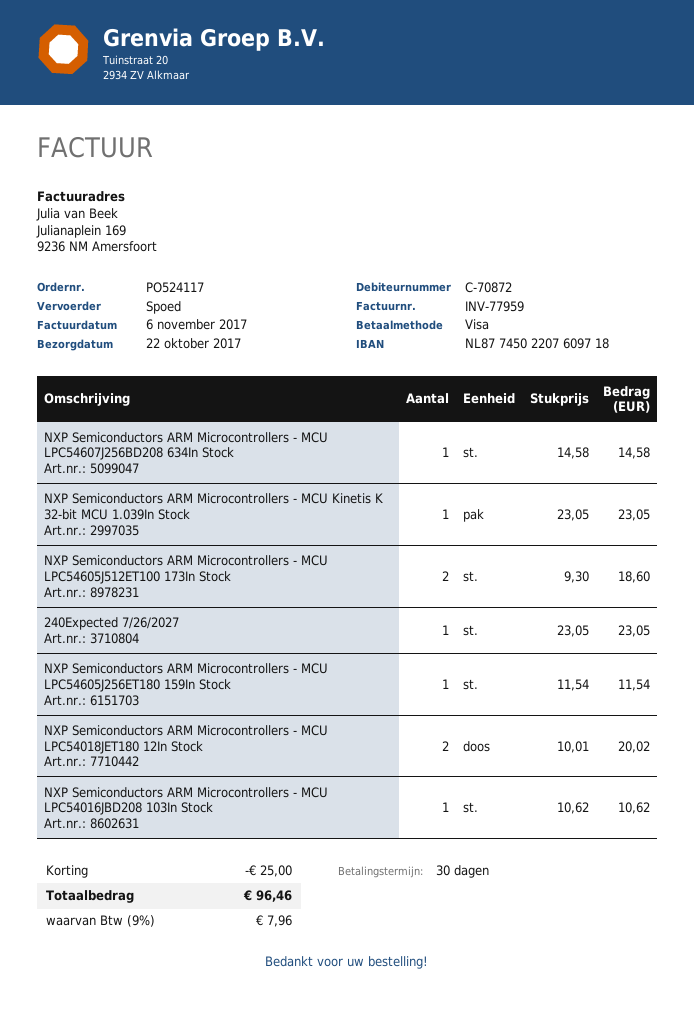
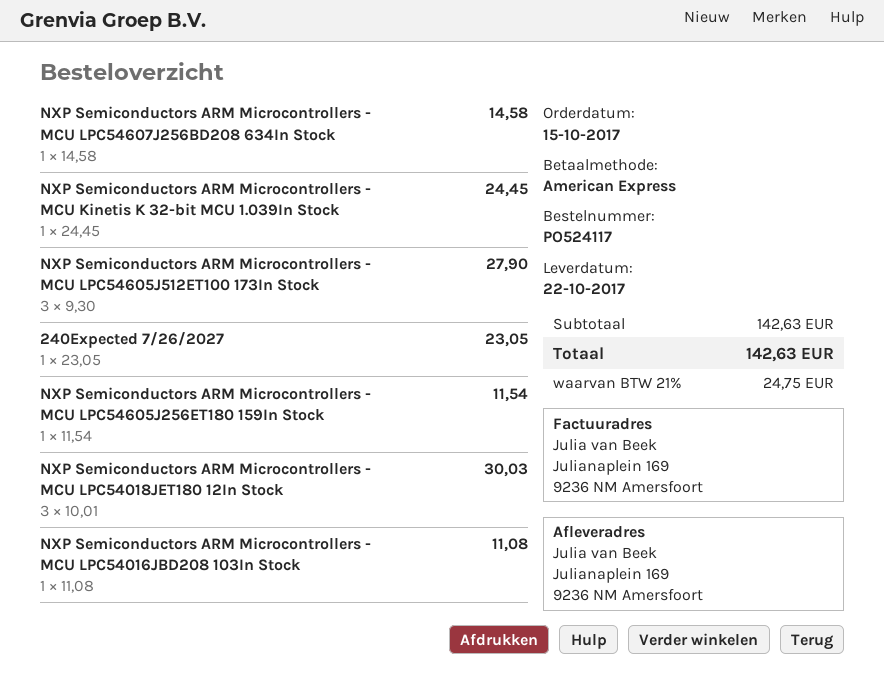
payment method: Visa -> American Express
NXP Semiconductors ARM Microcontrollers - MCU Kinetis K 32-bit MCU 1.039In Stock: 1 x 23.05 = 23.05 -> 1 x 24.45 = 24.45
NXP Semiconductors ARM Microcontrollers - MCU LPC54605J512ET100 173In Stock: 2 x 9.30 = 18.60 -> 3 x 9.30 = 27.90
NXP Semiconductors ARM Microcontrollers - MCU LPC54018JET180 12In Stock: 2 x 10.01 = 20.02 -> 3 x 10.01 = 30.03
NXP Semiconductors ARM Microcontrollers - MCU LPC54016JBD208 103In Stock: 1 x 10.62 = 10.62 -> 1 x 11.08 = 11.08
discount: 25.00 -> none
tax: 9% = 7.96 -> 21% = 24.75
total: 96.46 -> 142.63

